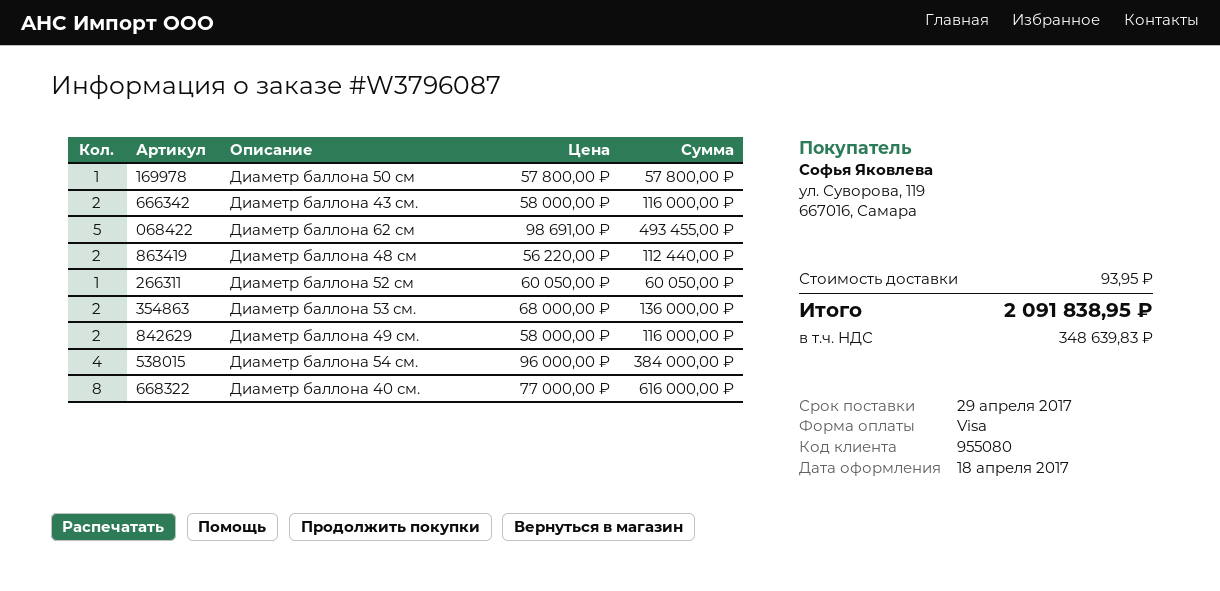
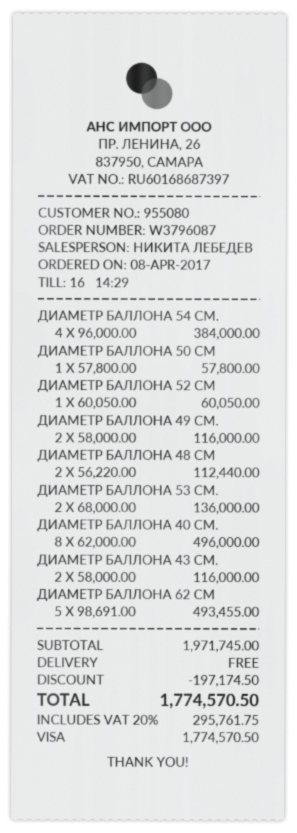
order date: 2017-04-18 -> 2017-04-08
Диаметр баллона 40 см.: 8 x 77000.00 = 616000.00 -> 8 x 62000.00 = 496000.00
discount: none -> 197174.50
shipping: 93.95 -> 0.00
tax: 348639.83 -> 295761.75
total: 2091838.95 -> 1774570.50

